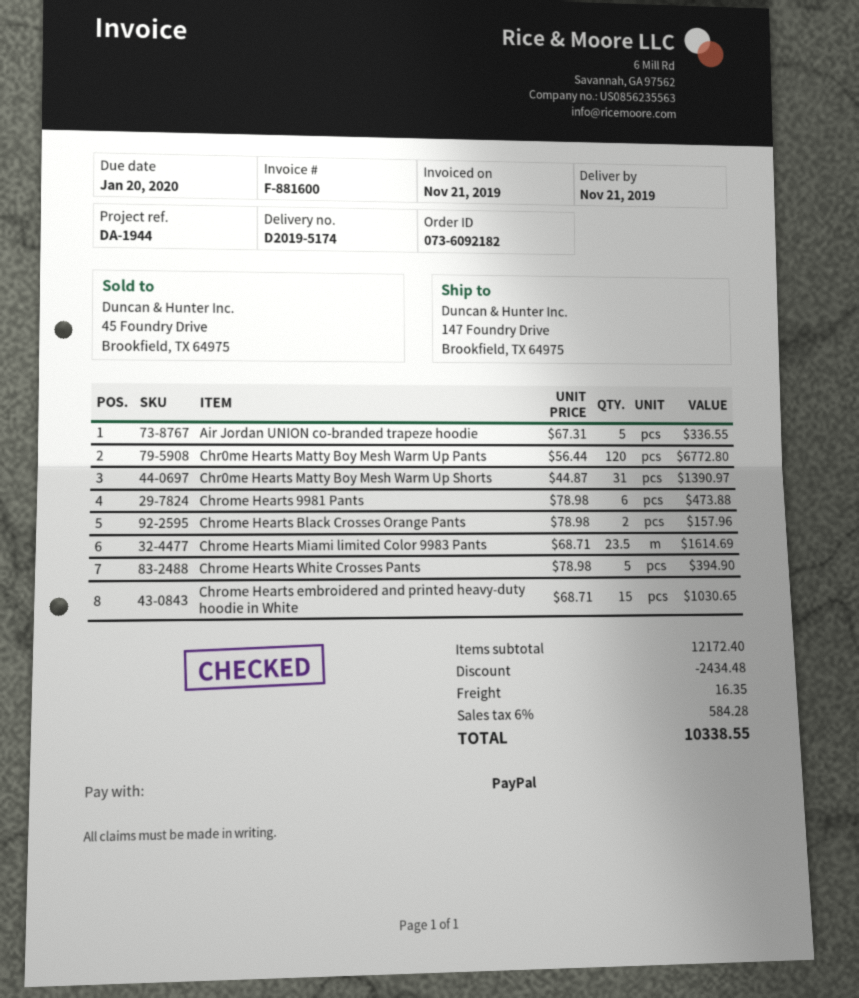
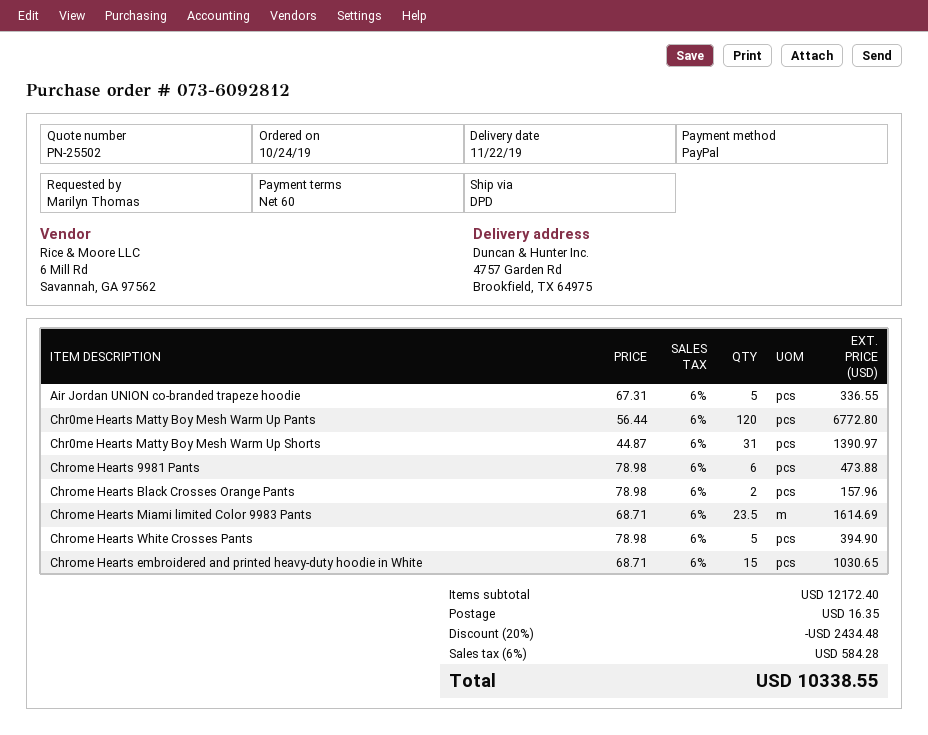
order number: 073-6092182 -> 073-6092812
delivery date: 2019-11-21 -> 2019-11-22
ship to: 147 Foundry Drive, Brookfield, TX 64975 -> 4757 Garden Rd, Brookfield, TX 64975

